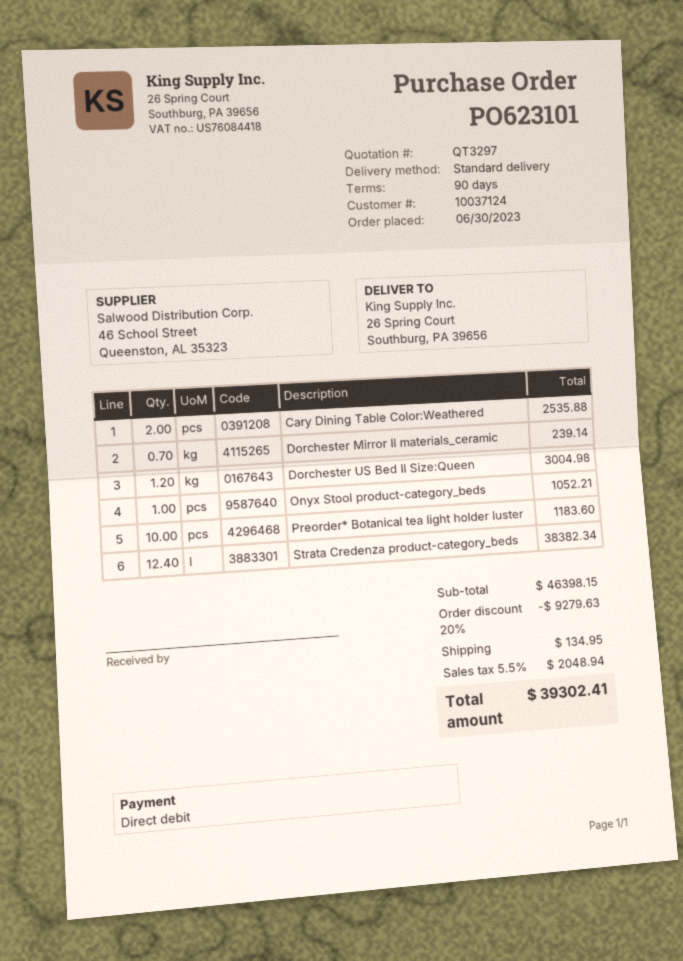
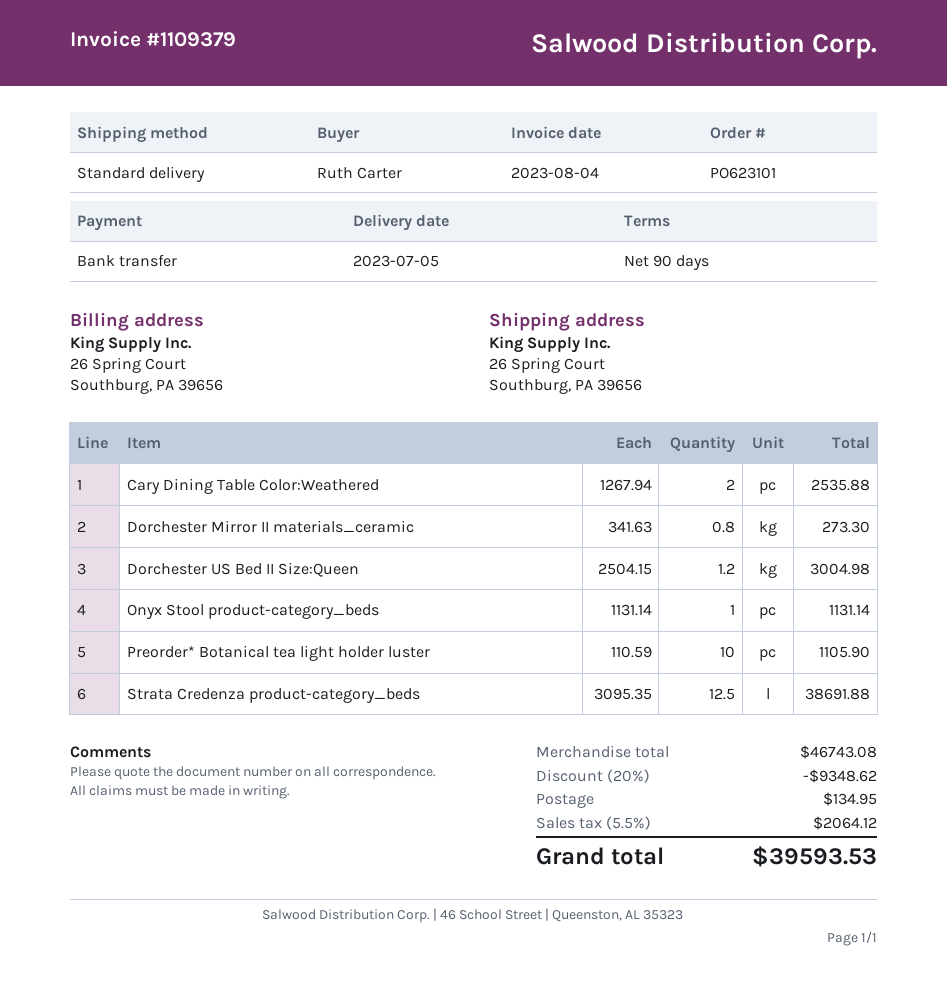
payment method: direct debit -> bank transfer
Dorchester Mirror II materials_ceramic: 0.7 for 239.14 -> 0.8 for 273.30
Onyx Stool product-category_beds: 1 for 1052.21 -> 1 for 1131.14
Preorder* Botanical tea light holder luster: 10 for 1183.60 -> 10 for 1105.90
Strata Credenza product-category_beds: 12.4 for 38382.34 -> 12.5 for 38691.88
subtotal: 46398.15 -> 46743.08
discount: 20% = 9279.63 -> 20% = 9348.62
tax: 5.5% = 2048.94 -> 5.5% = 2064.12
total: 39302.41 -> 39593.53

